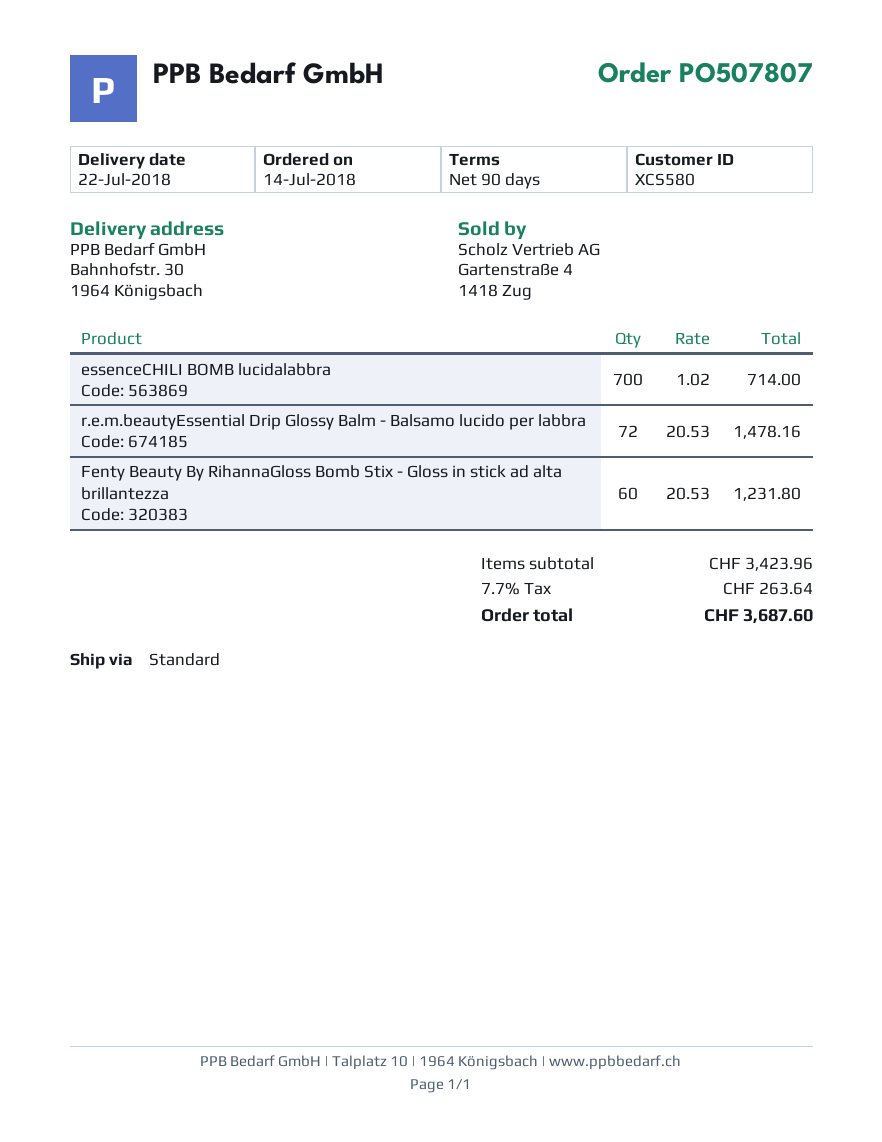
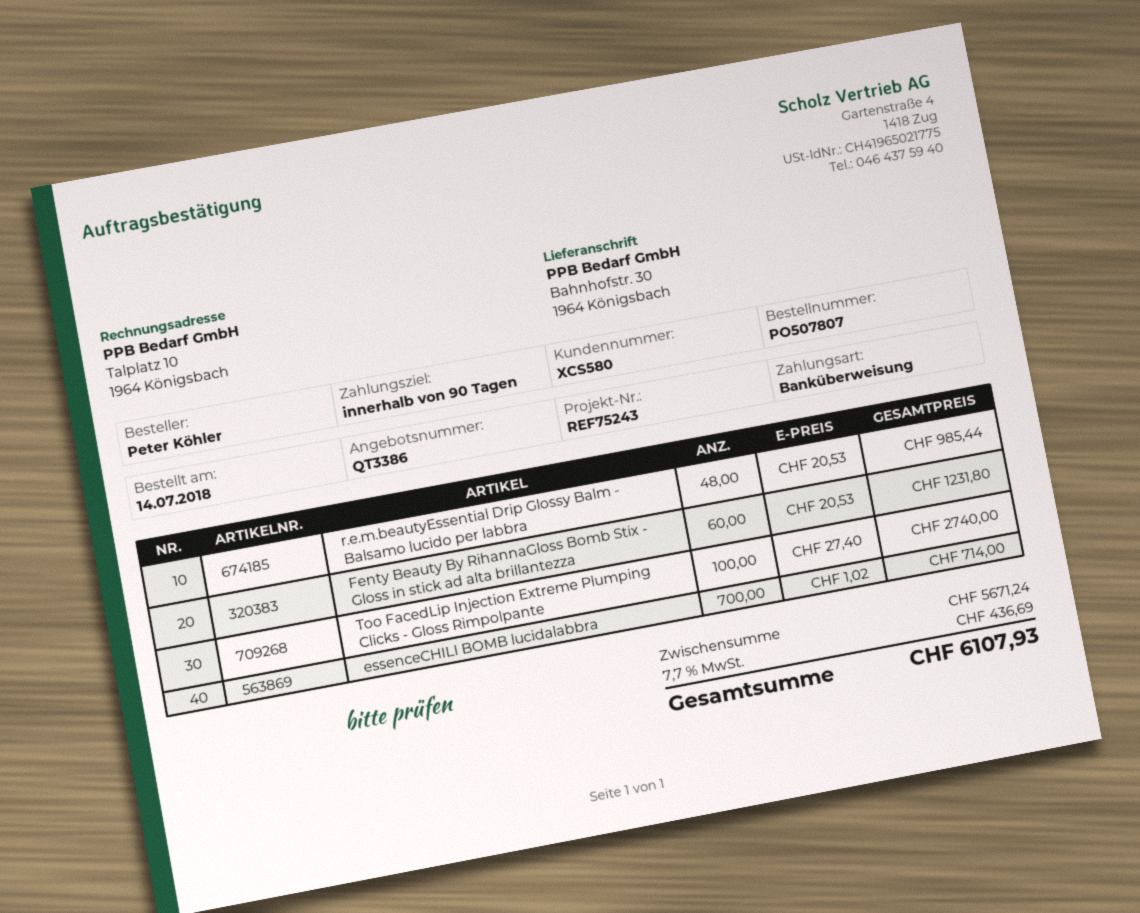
r.e.m.beautyEssential Drip Glossy Balm - Balsamo lucido per labbra: 72 x 20.53 = 1478.16 -> 48 x 20.53 = 985.44
Too FacedLip Injection Extreme Plumping Clicks - Gloss Rimpolpante: none -> 100 x 27.40 = 2740.00
subtotal: 3423.96 -> 5671.24
tax: 7.7% = 263.64 -> 7.7% = 436.69
total: 3687.60 -> 6107.93

